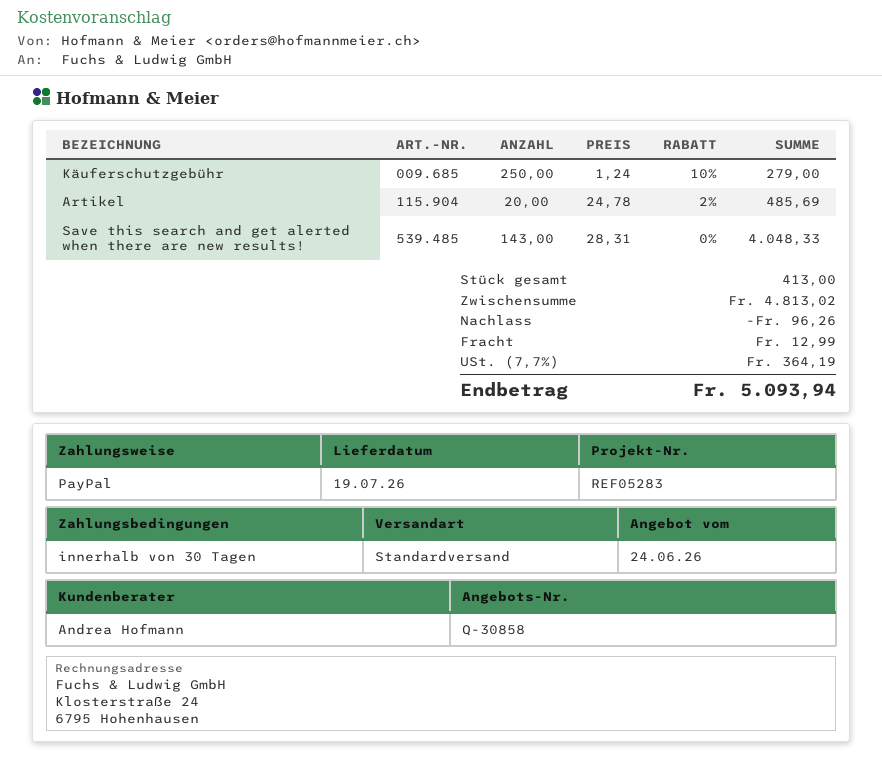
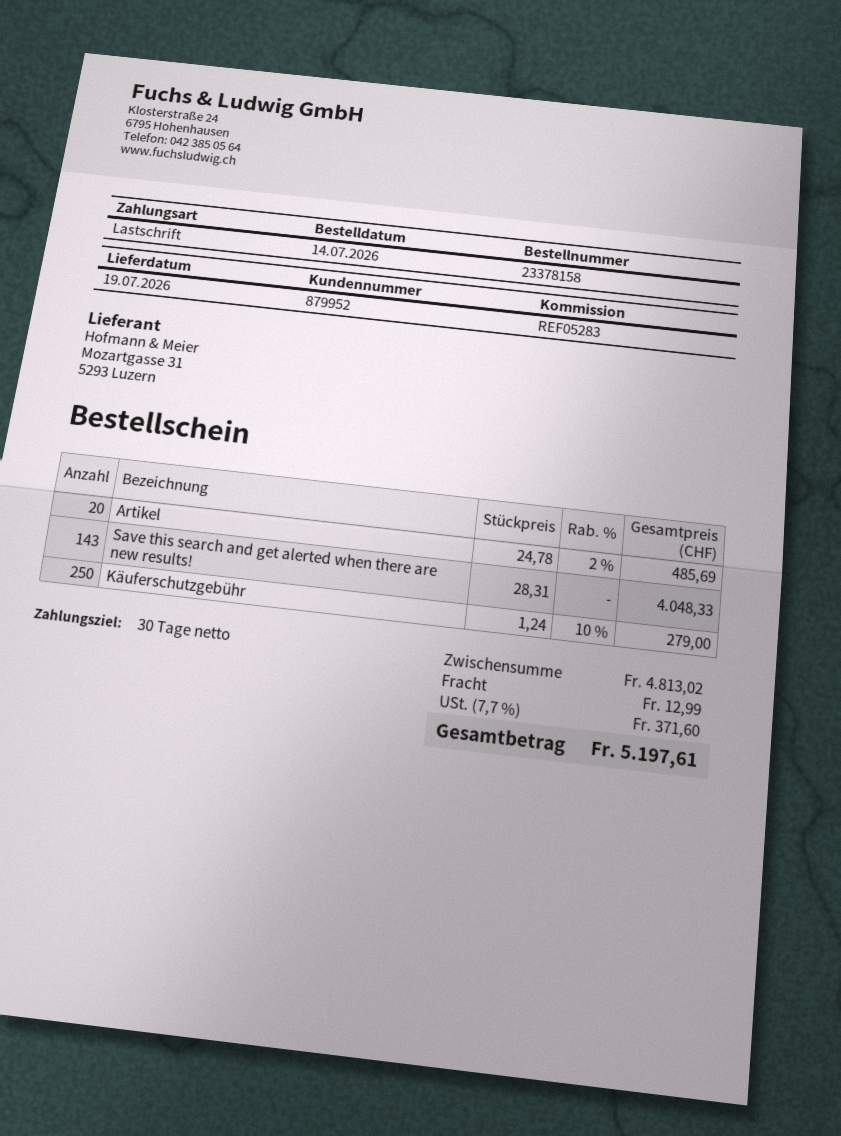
payment method: PayPal -> direct debit
discount: 96.26 -> none
tax: 7.7% = 364.19 -> 7.7% = 371.60
total: 5093.94 -> 5197.61

